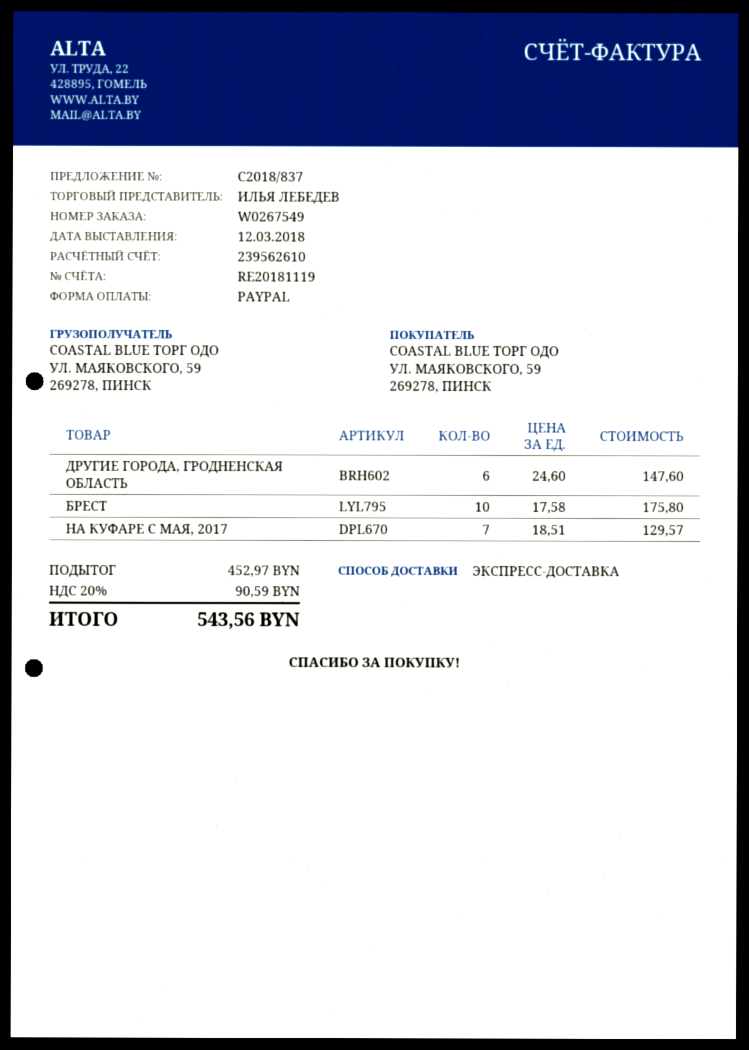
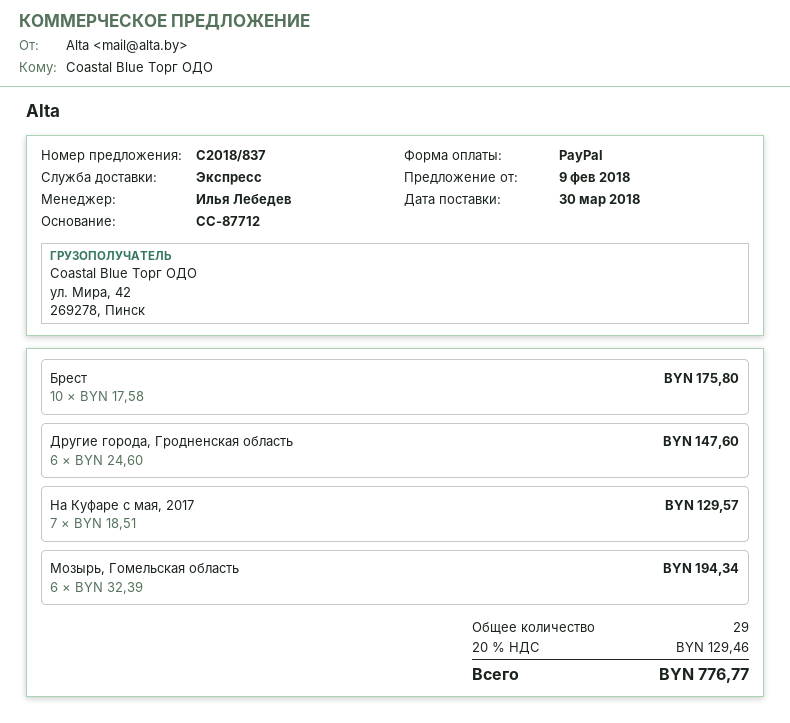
ship to: УЛ. МАЯКОВСКОГО, 59, 269278, ПИНСК -> ул. Мира, 42, 269278, Пинск
Мозырь, Гомельская область: none -> 6 x 32.39 = 194.34
tax: 20% = 90.59 -> 20% = 129.46
total: 543.56 -> 776.77

